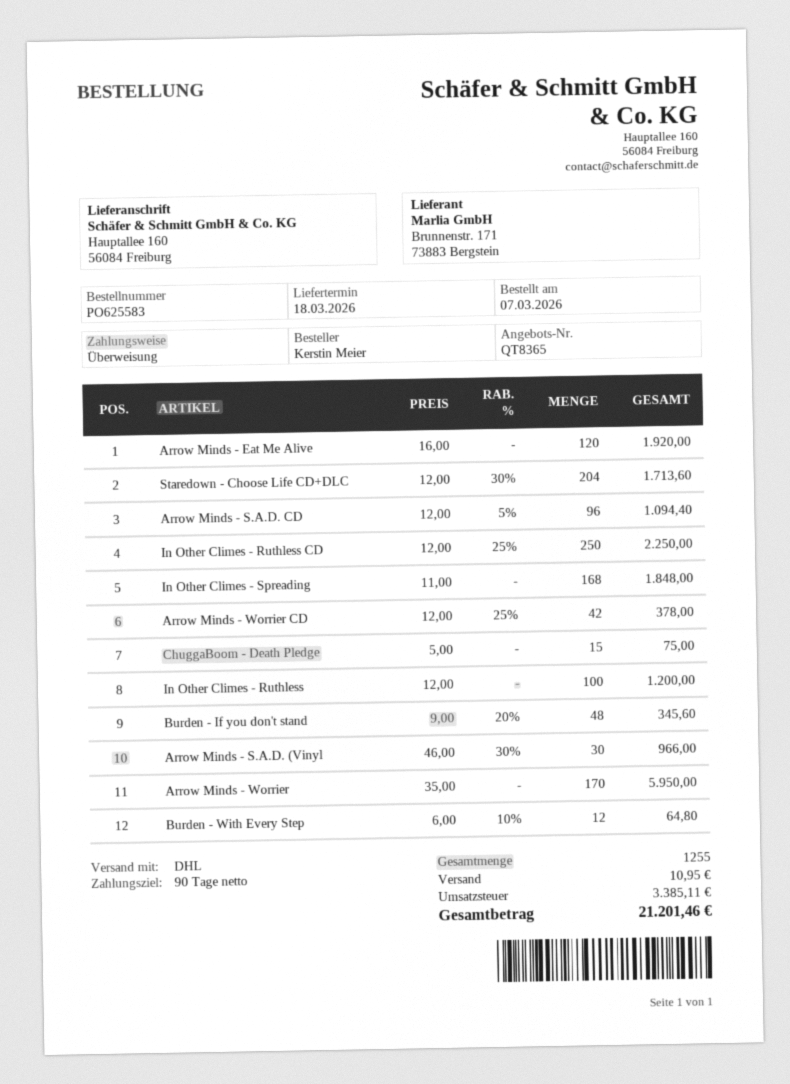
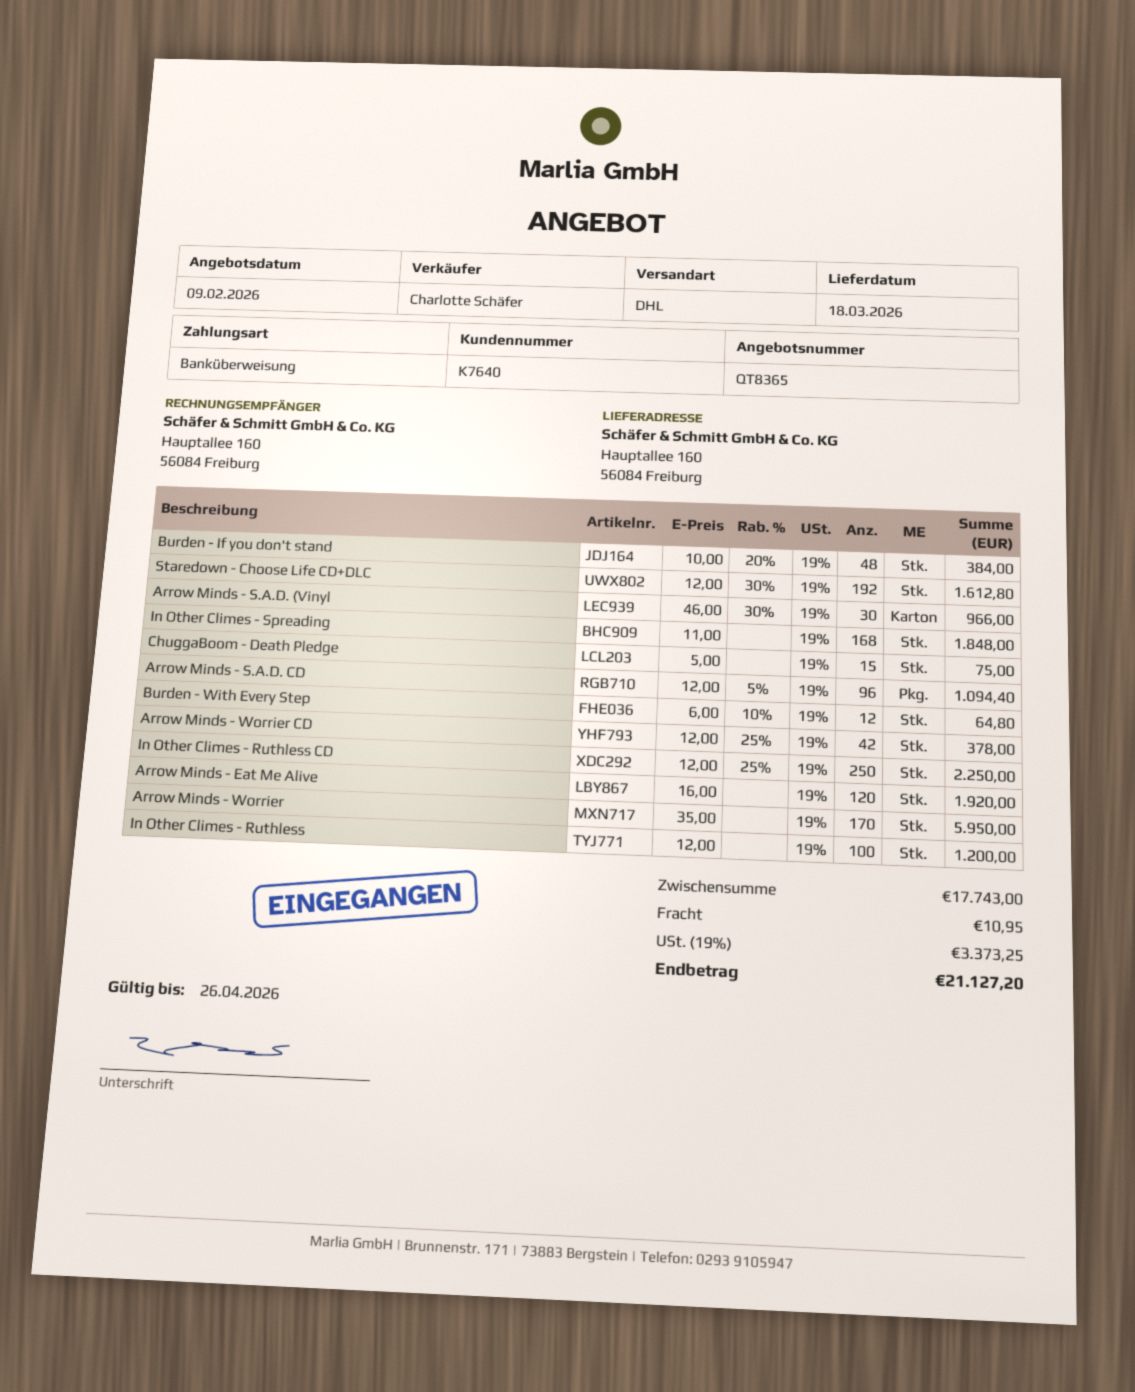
Staredown - Choose Life CD+DLC: 204 x 12.00 - 30% = 1713.60 -> 192 x 12.00 - 30% = 1612.80
Burden - If you don't stand: 48 x 9.00 - 20% = 345.60 -> 48 x 10.00 - 20% = 384.00
tax: 3385.11 -> 3373.25
total: 21201.46 -> 21127.20

